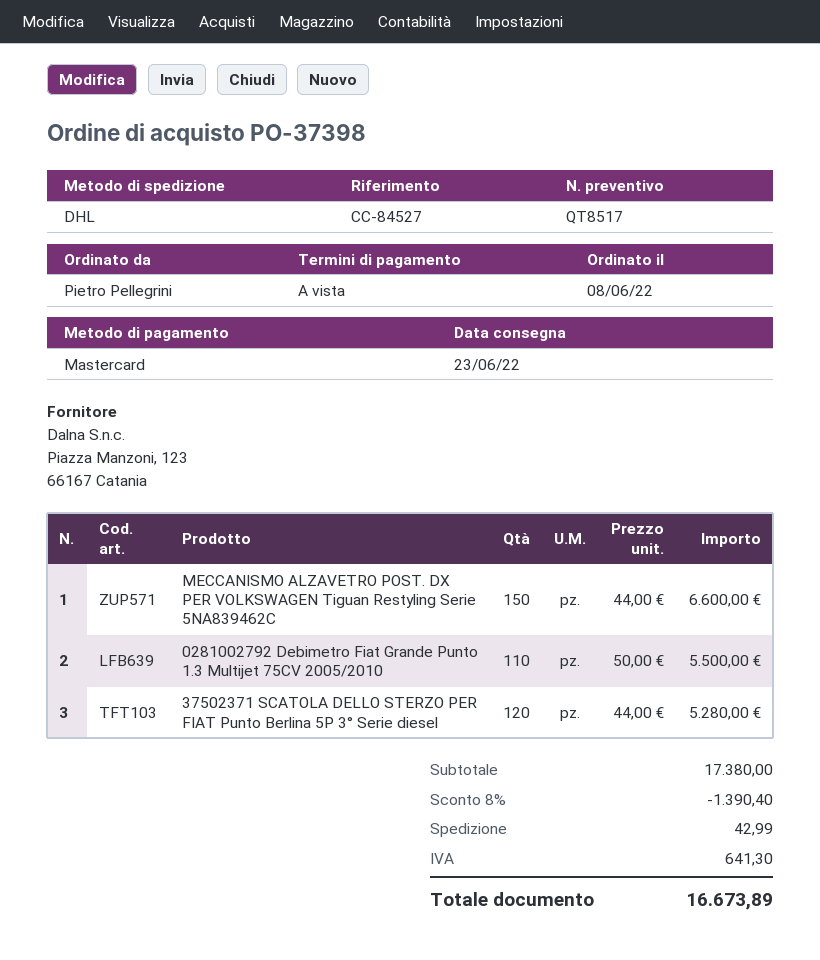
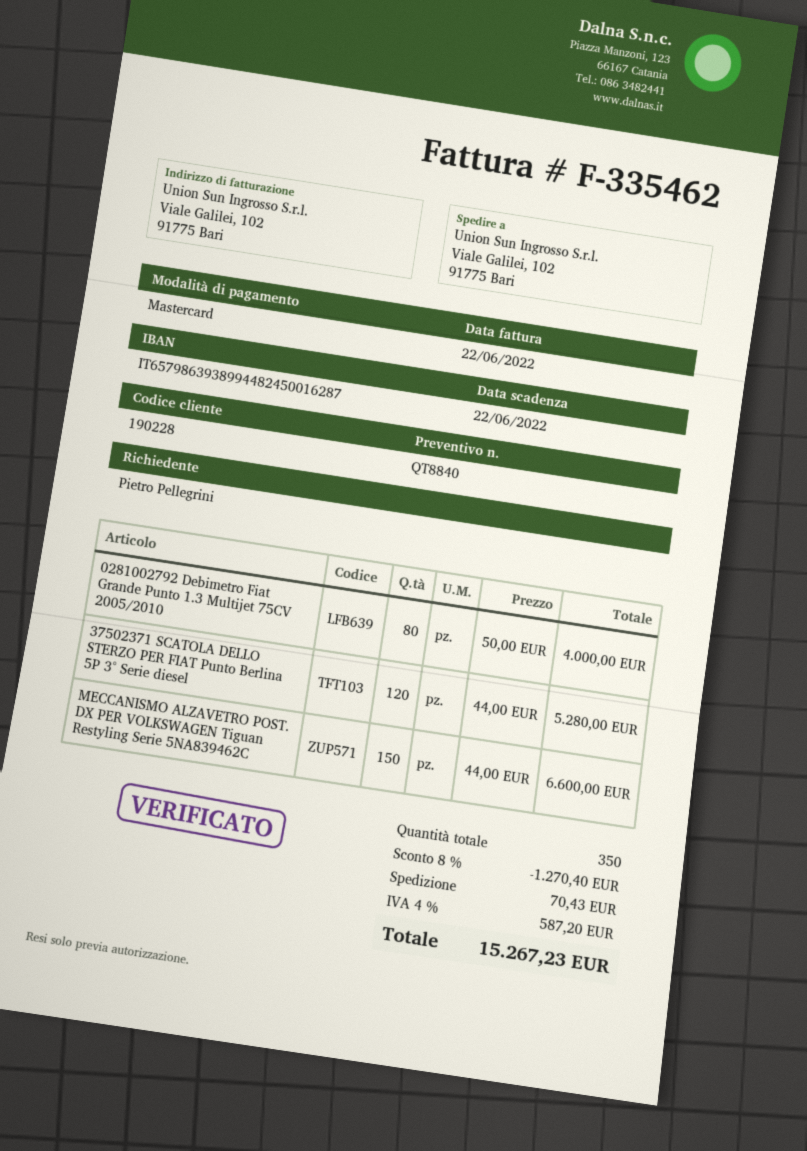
quote number: QT8517 -> QT8840
0281002792 Debimetro Fiat Grande Punto 1.3 Multijet 75CV 2005/2010: 110 x 50.00 = 5500.00 -> 80 x 50.00 = 4000.00
discount: 8% = 1390.40 -> 8% = 1270.40
shipping: 42.99 -> 70.43
tax: 641.30 -> 587.20
total: 16673.89 -> 15267.23

